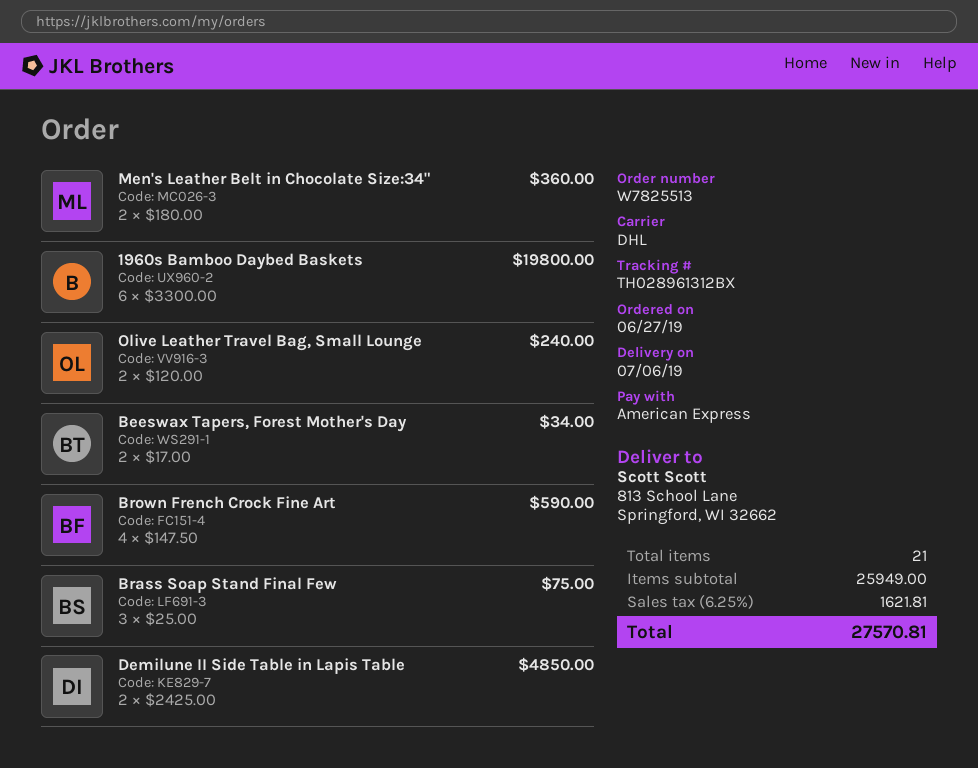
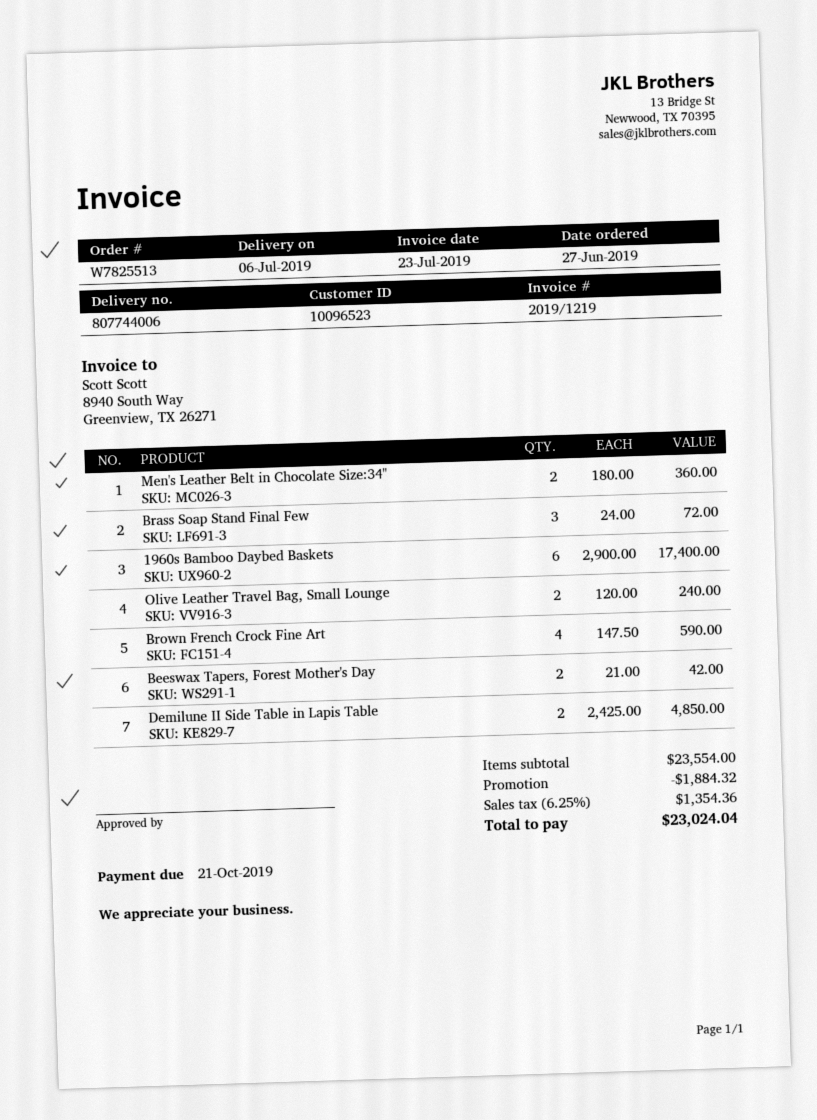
1960s Bamboo Daybed Baskets: 6 x 3300.00 = 19800.00 -> 6 x 2900.00 = 17400.00
Beeswax Tapers, Forest Mother's Day: 2 x 17.00 = 34.00 -> 2 x 21.00 = 42.00
Brass Soap Stand Final Few: 3 x 25.00 = 75.00 -> 3 x 24.00 = 72.00
subtotal: 25949.00 -> 23554.00
discount: none -> 1884.32
tax: 6.25% = 1621.81 -> 6.25% = 1354.36
total: 27570.81 -> 23024.04

